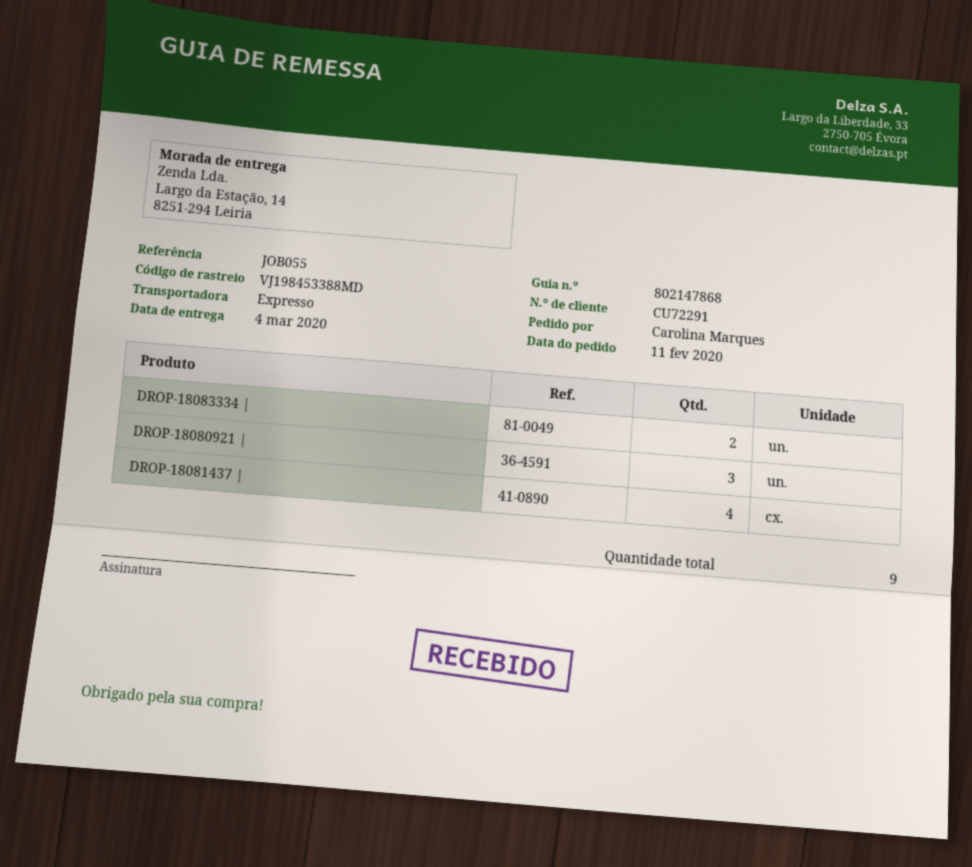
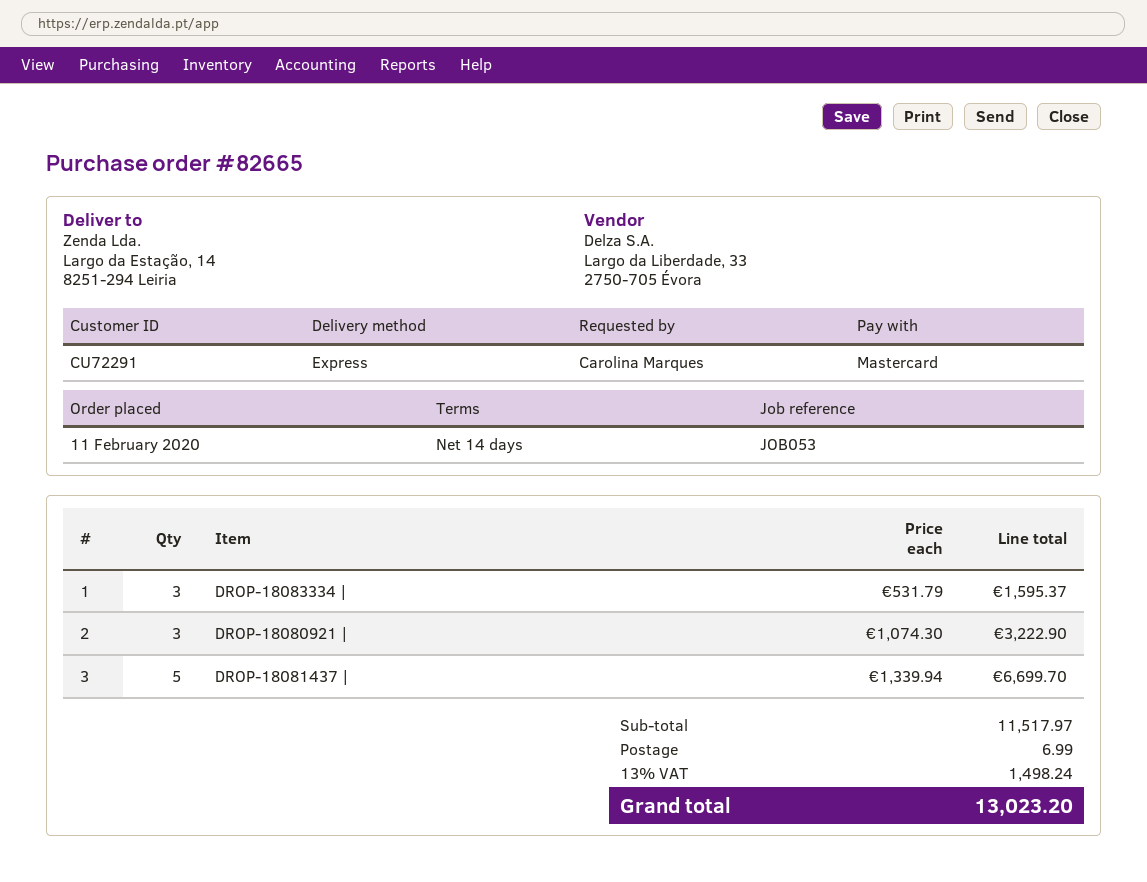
reference: JOB055 -> JOB053
DROP-18083334 |: 2 -> 3
DROP-18081437 |: 4 -> 5

